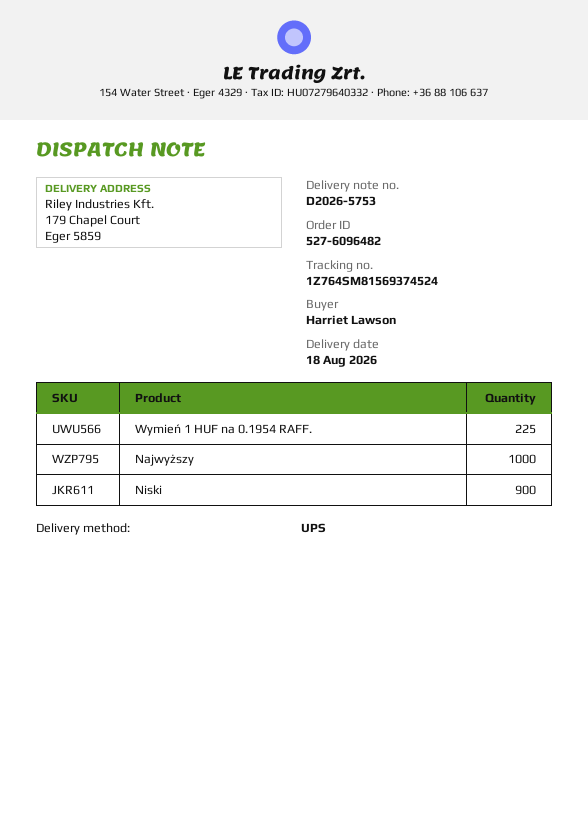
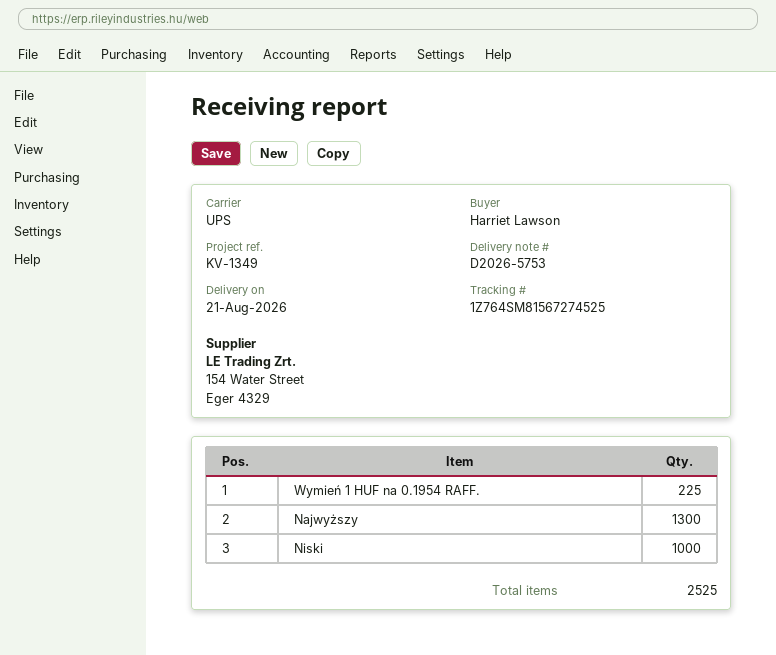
delivery date: 2026-08-18 -> 2026-08-21
tracking number: 1Z764SM81569374524 -> 1Z764SM81567274525
Najwyższy: 1000 -> 1300
Niski: 900 -> 1000

